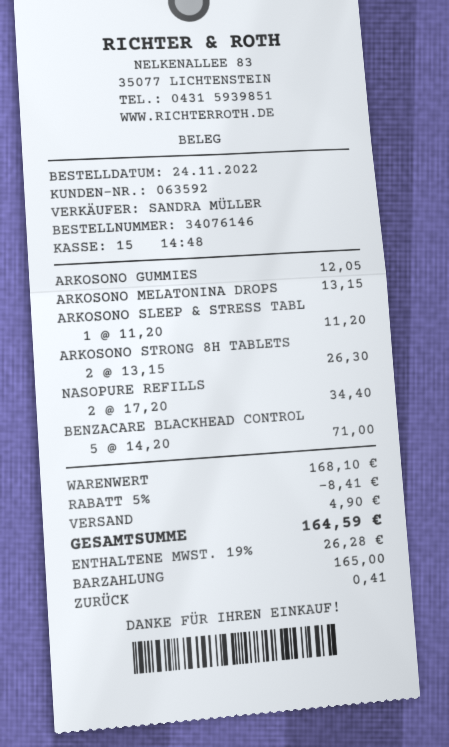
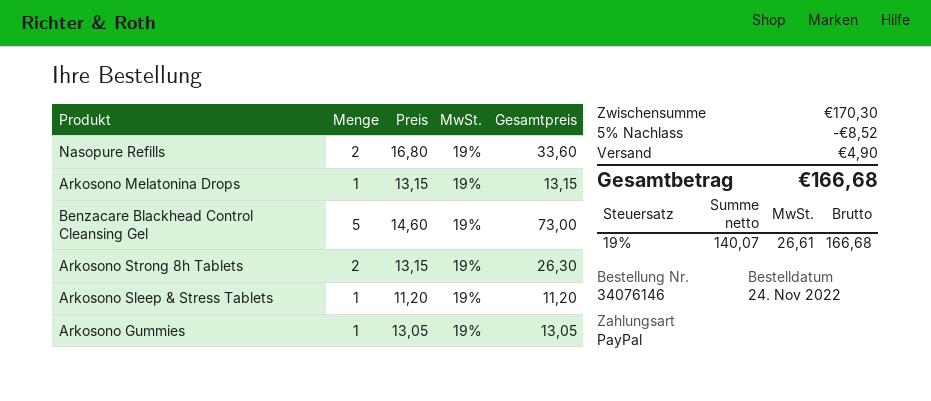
payment method: cash -> PayPal
ARKOSONO GUMMIES: 1 x 12.05 = 12.05 -> 1 x 13.05 = 13.05
NASOPURE REFILLS: 2 x 17.20 = 34.40 -> 2 x 16.80 = 33.60
BENZACARE BLACKHEAD CONTROL: 5 x 14.20 = 71.00 -> 5 x 14.60 = 73.00
subtotal: 168.10 -> 170.30
discount: 5% = 8.41 -> 5% = 8.52
tax: 19% = 26.28 -> 19% = 26.61
total: 164.59 -> 166.68

